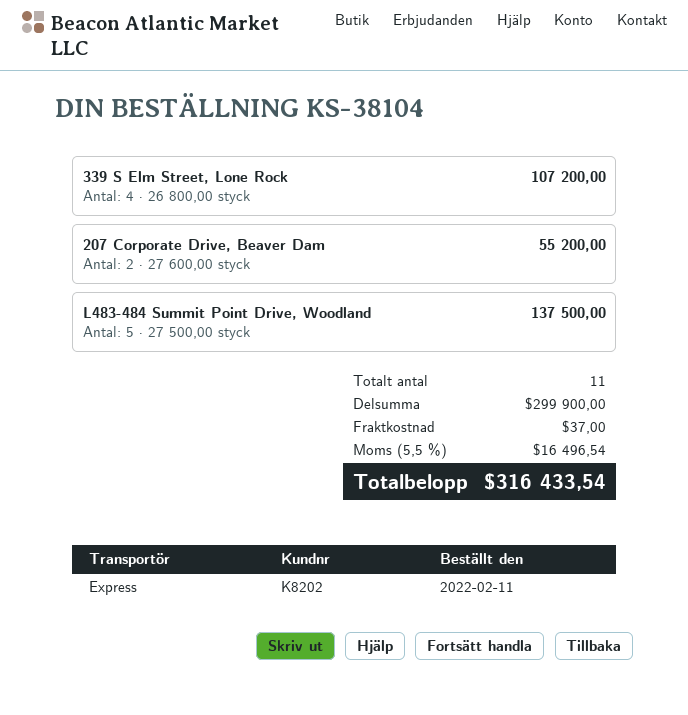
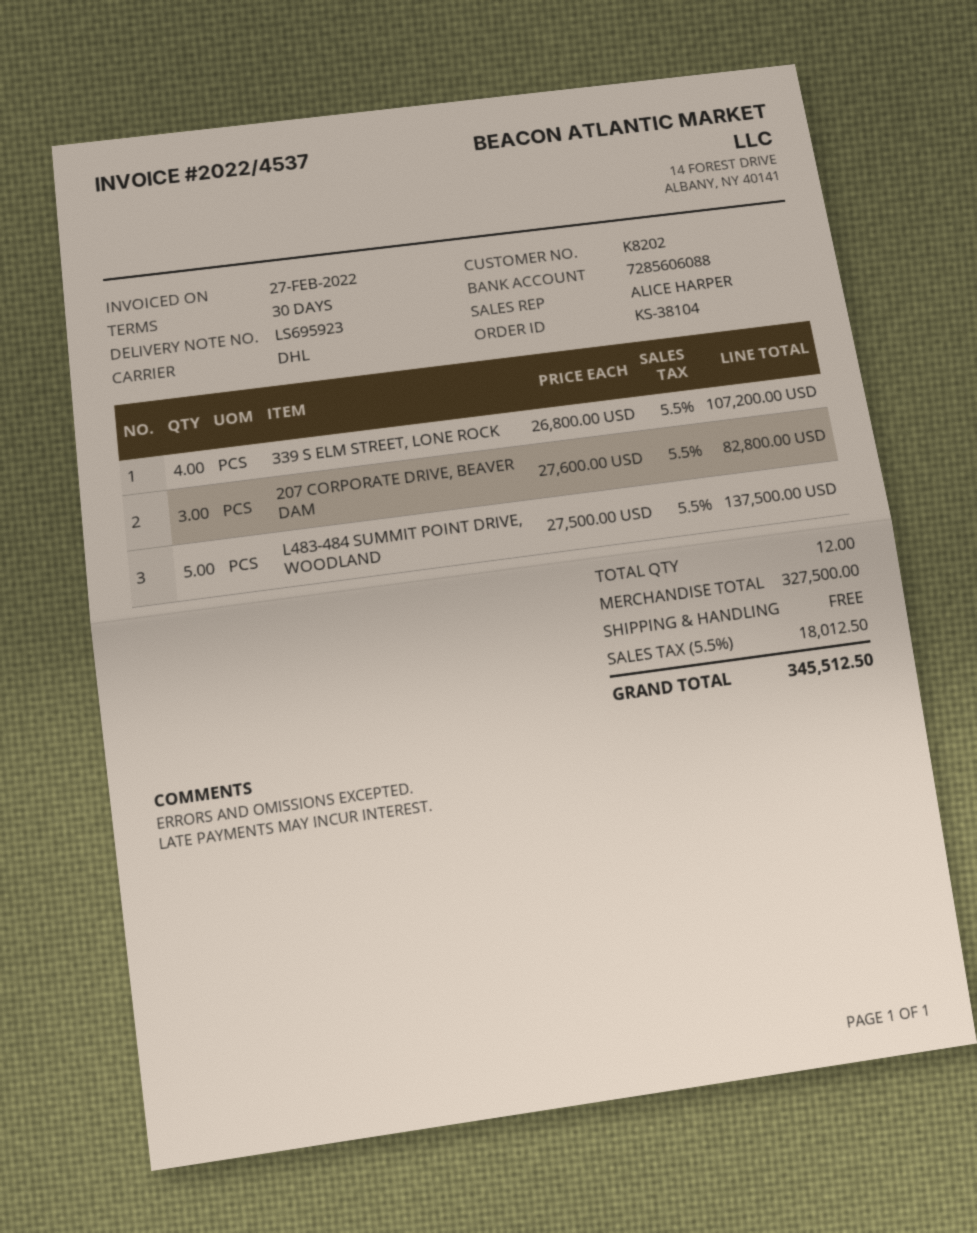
shipping method: express -> DHL
207 Corporate Drive, Beaver Dam: 2 x 27600.00 = 55200.00 -> 3 x 27600.00 = 82800.00
total quantity: 11 -> 12
subtotal: 299900.00 -> 327500.00
shipping: 37.00 -> 0.00
tax: 5.5% = 16496.54 -> 5.5% = 18012.50
total: 316433.54 -> 345512.50

